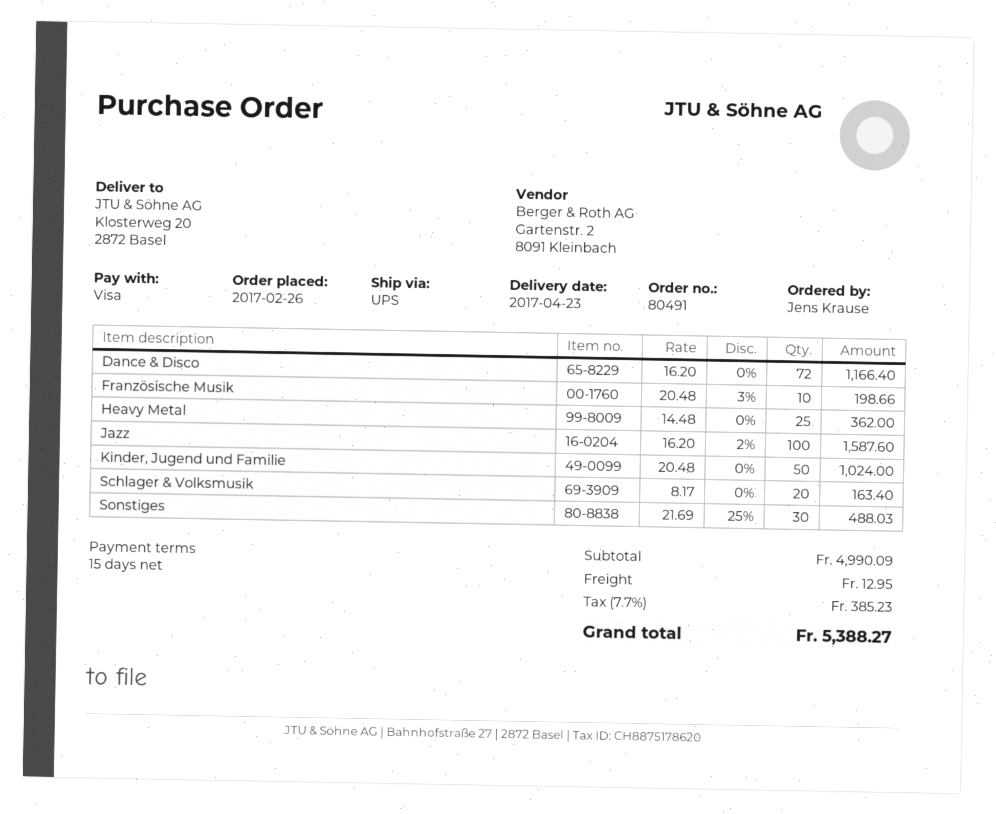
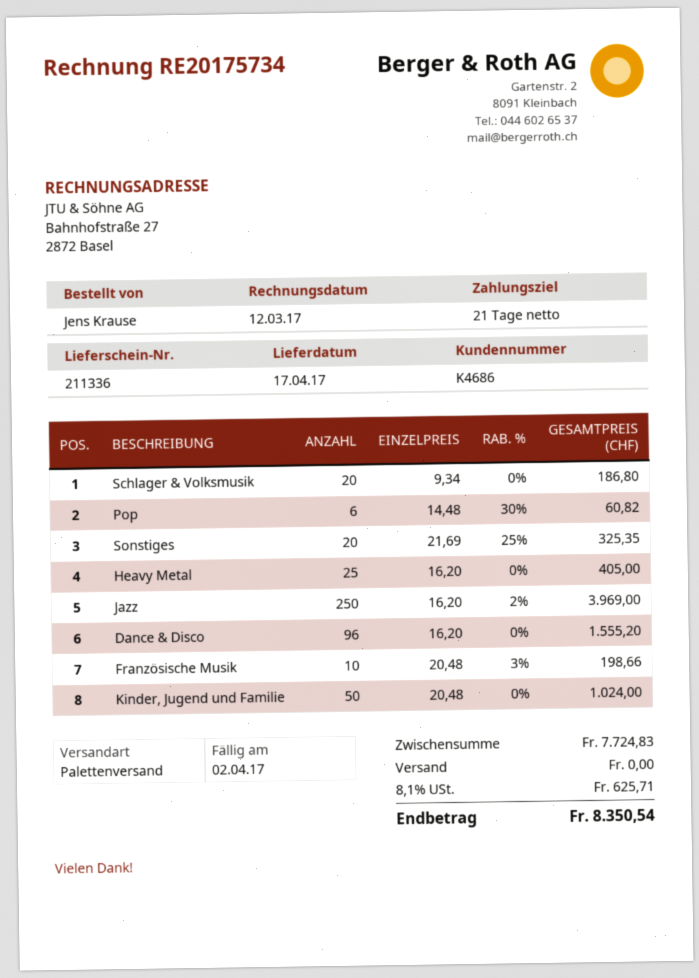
delivery date: 2017-04-23 -> 2017-04-17
payment terms: 15 days -> 21 days
shipping method: UPS -> pallet freight
Dance & Disco: 72 x 16.20 = 1166.40 -> 96 x 16.20 = 1555.20
Heavy Metal: 25 x 14.48 = 362.00 -> 25 x 16.20 = 405.00
Jazz: 100 x 16.20 - 2% = 1587.60 -> 250 x 16.20 - 2% = 3969.00
Schlager & Volksmusik: 20 x 8.17 = 163.40 -> 20 x 9.34 = 186.80
Sonstiges: 30 x 21.69 - 25% = 488.03 -> 20 x 21.69 - 25% = 325.35
Pop: none -> 6 x 14.48 - 30% = 60.82
subtotal: 4990.09 -> 7724.83
shipping: 12.95 -> 0.00
tax: 7.7% = 385.23 -> 8.1% = 625.71
total: 5388.27 -> 8350.54

